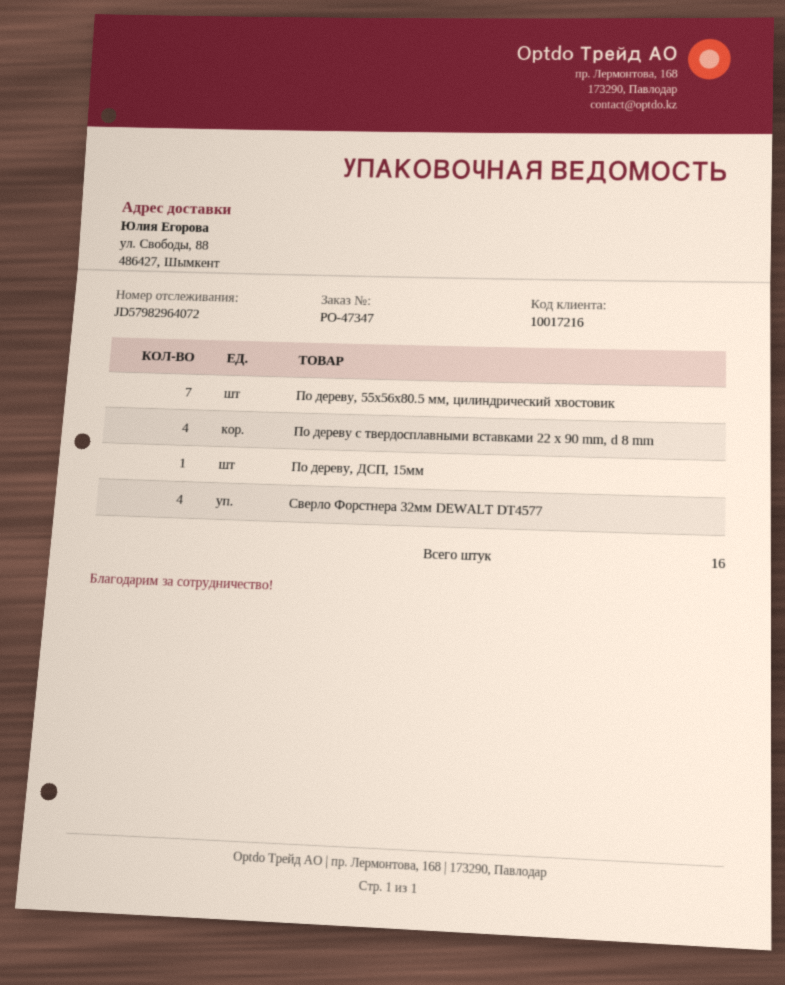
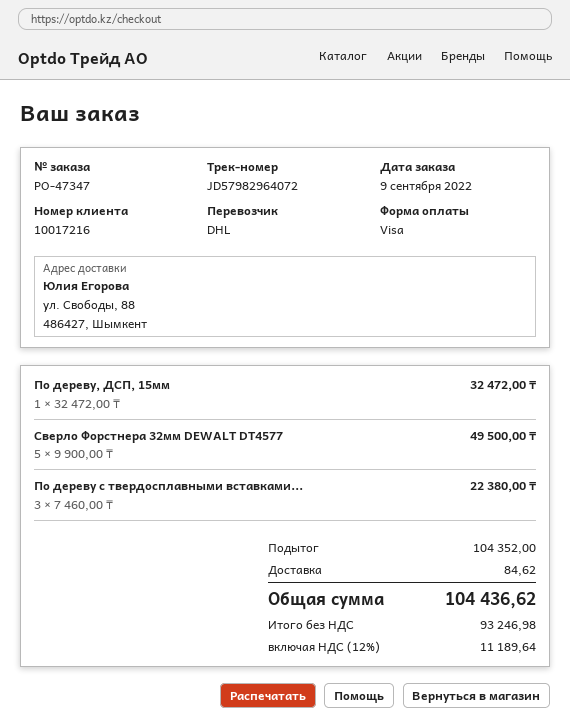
По дереву, 55x56x80.5 мм, цилиндрический хвостовик: 7 -> none
По дереву с твердосплавными вставками 22 x 90 mm, d 8 mm: 4 -> 3
Сверло Форстнера 32мм DEWALT DT4577: 4 -> 5

